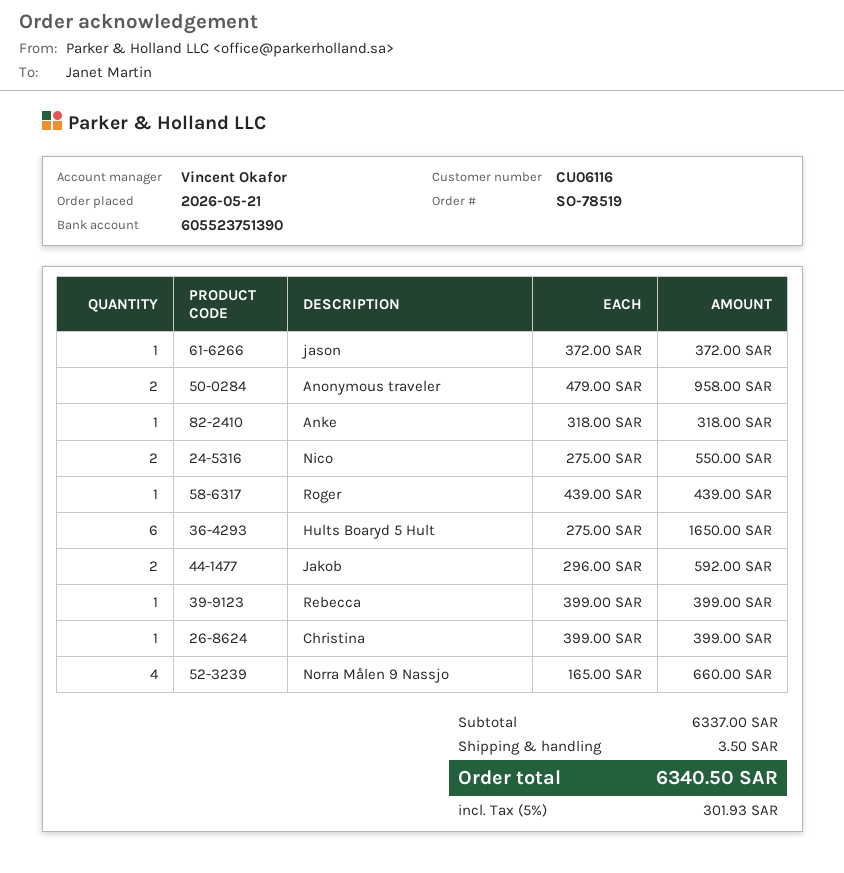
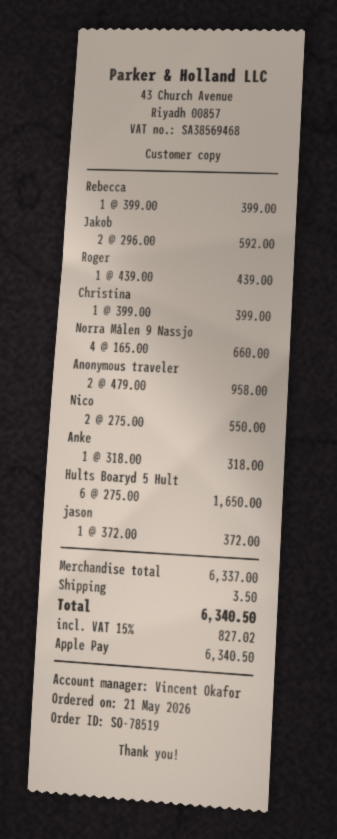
tax: 5% = 301.93 -> 15% = 827.02

